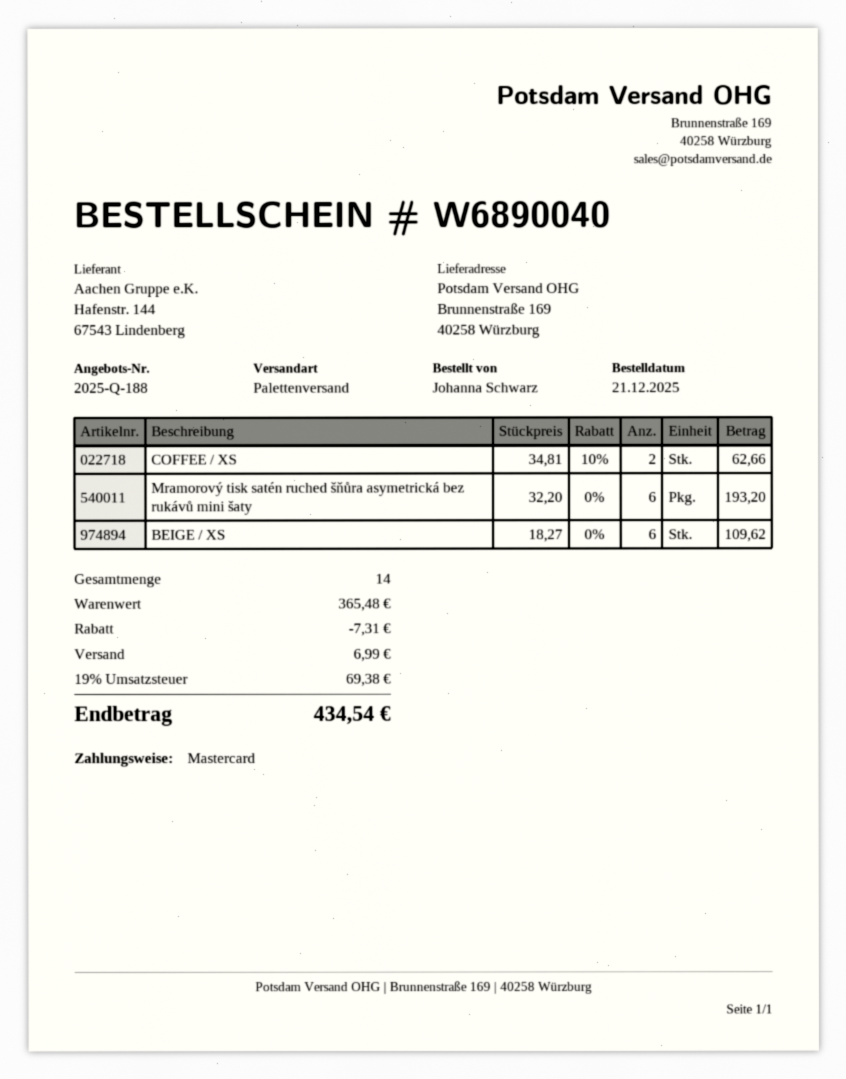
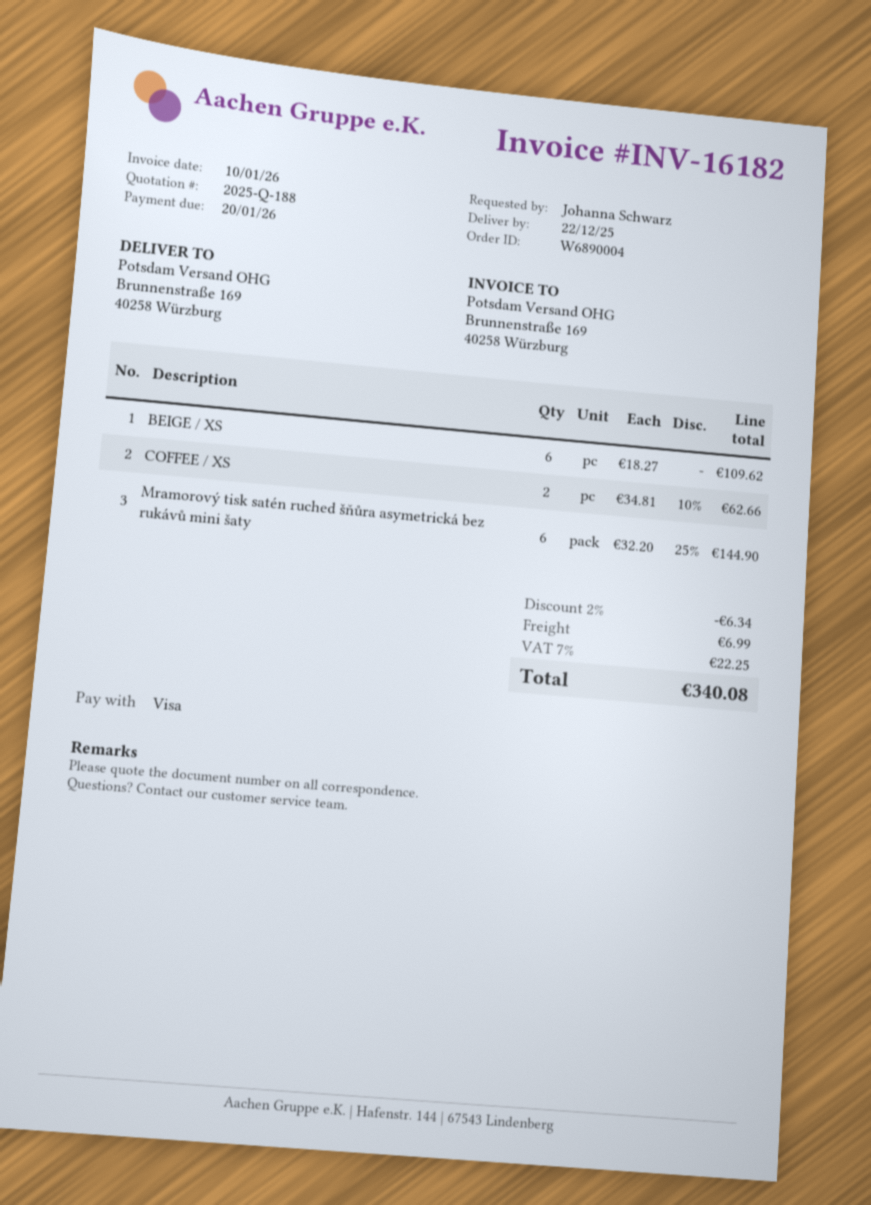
order number: W6890040 -> W6890004
payment method: Mastercard -> Visa
Mramorový tisk satén ruched šňůra asymetrická bez rukávů mini šaty: 6 x 32.20 = 193.20 -> 6 x 32.20 - 25% = 144.90
discount: 7.31 -> 6.34
tax: 19% = 69.38 -> 7% = 22.25
total: 434.54 -> 340.08

